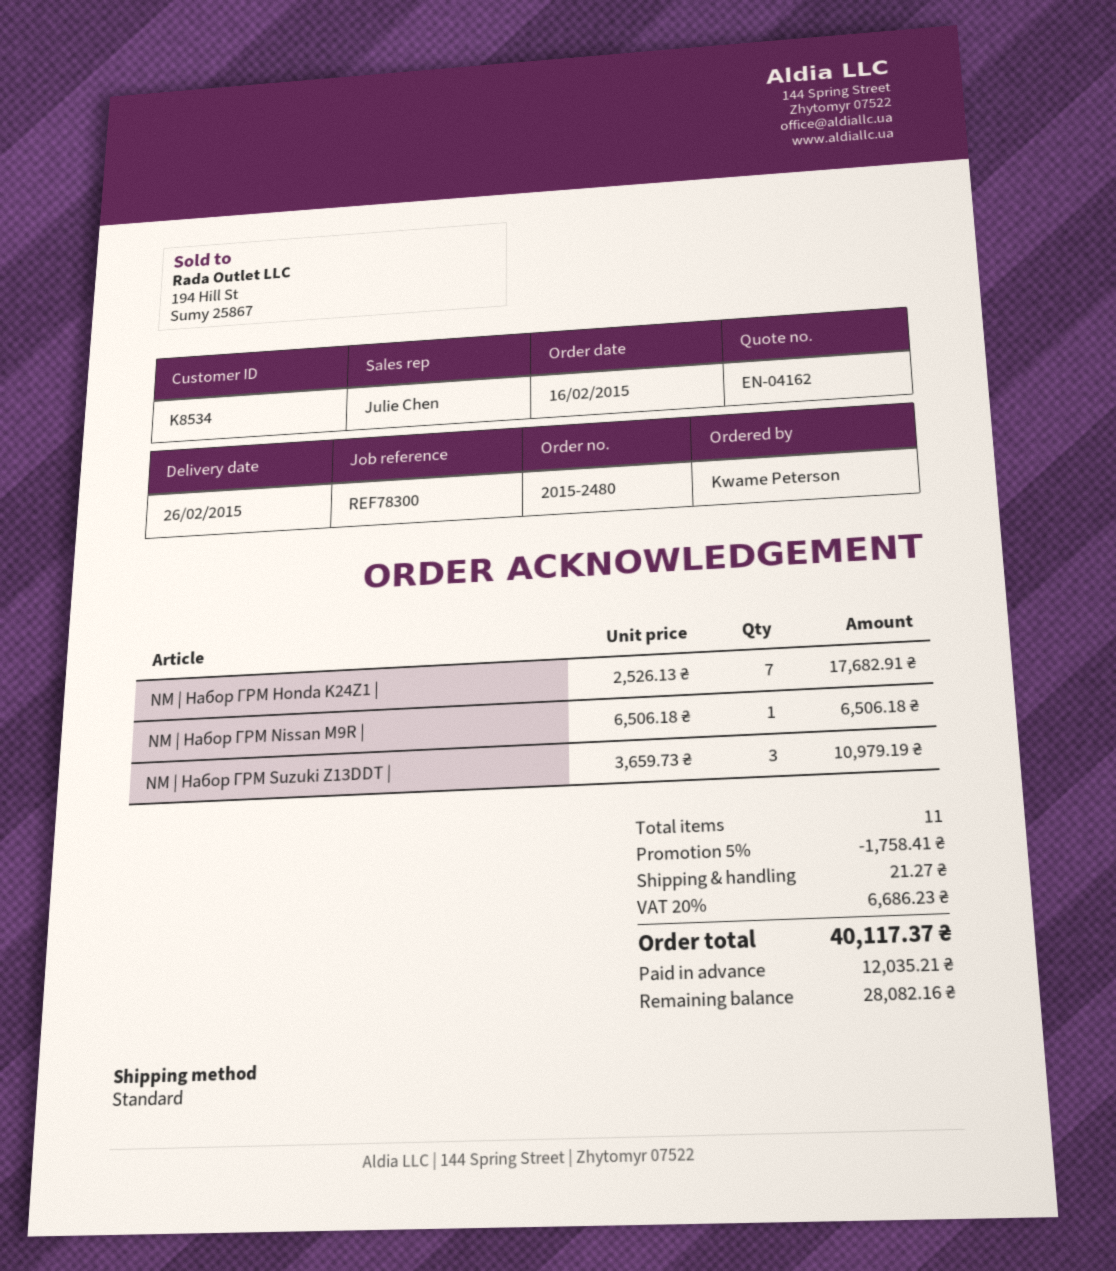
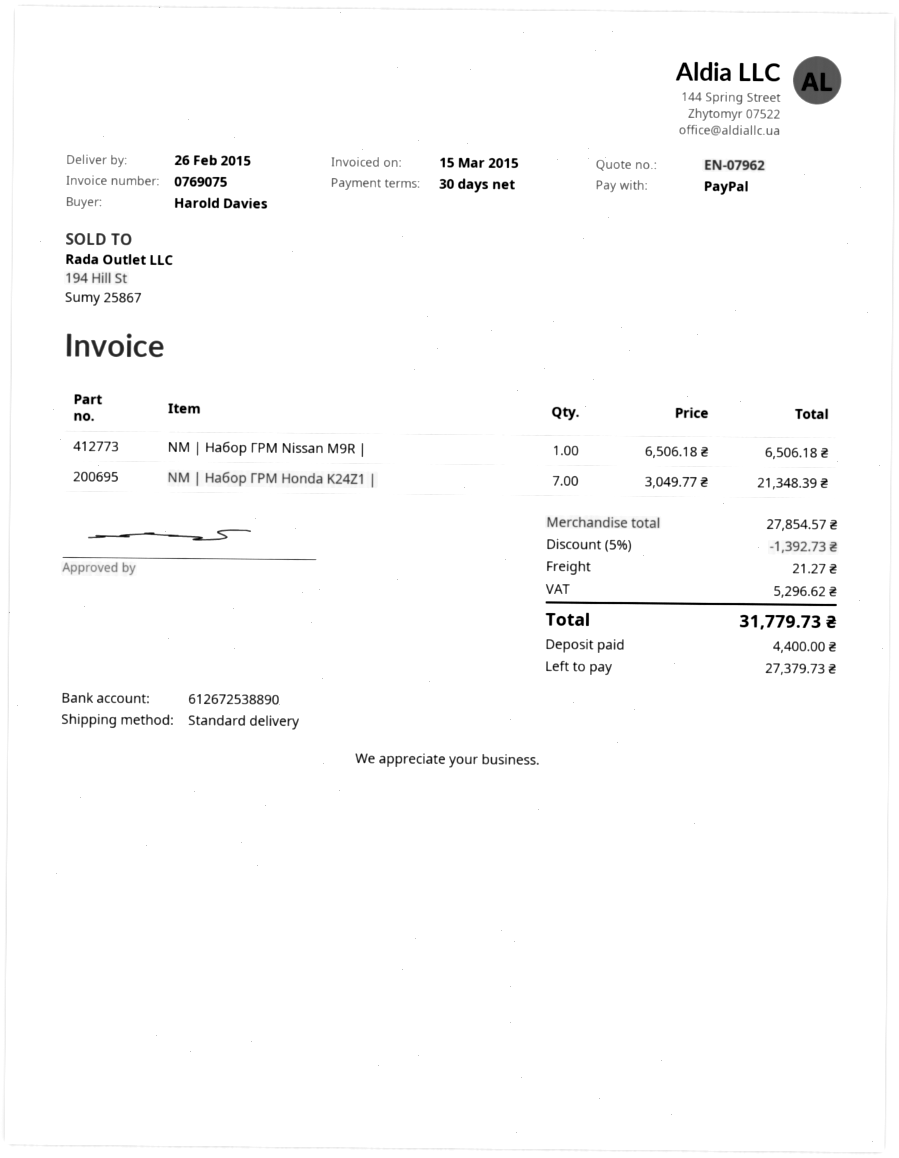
quote number: EN-04162 -> EN-07962
ordered by: Kwame Peterson -> Harold Davies
NM | Набор ГРМ Honda K24Z1 |: 7 x 2526.13 = 17682.91 -> 7 x 3049.77 = 21348.39
NM | Набор ГРМ Suzuki Z13DDT |: 3 x 3659.73 = 10979.19 -> none
discount: 5% = 1758.41 -> 5% = 1392.73
tax: 6686.23 -> 5296.62
total: 40117.37 -> 31779.73
deposit: 12035.21 -> 4400.00
balance: 28082.16 -> 27379.73

